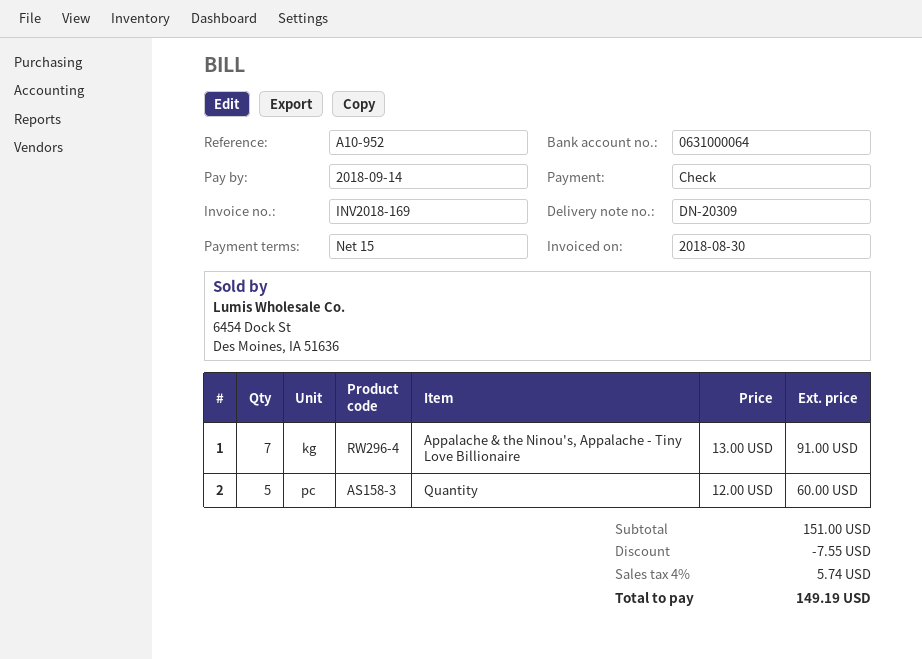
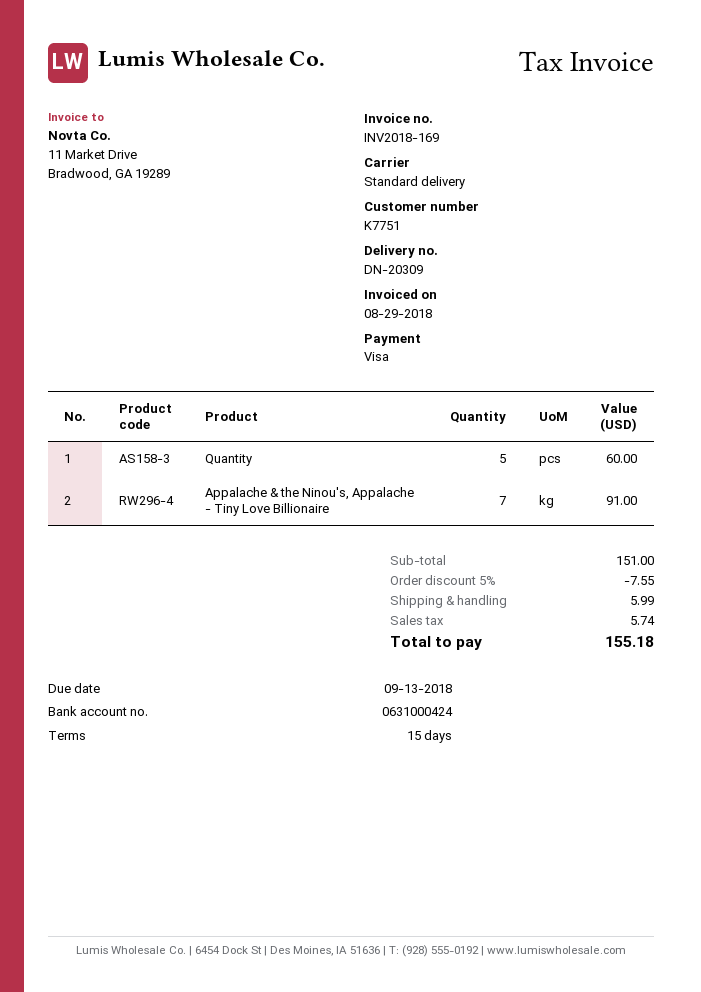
invoice date: 2018-08-30 -> 2018-08-29
due date: 2018-09-14 -> 2018-09-13
payment method: cheque -> Visa
bank account: 0631000064 -> 0631000424
shipping: none -> 5.99
total: 149.19 -> 155.18

